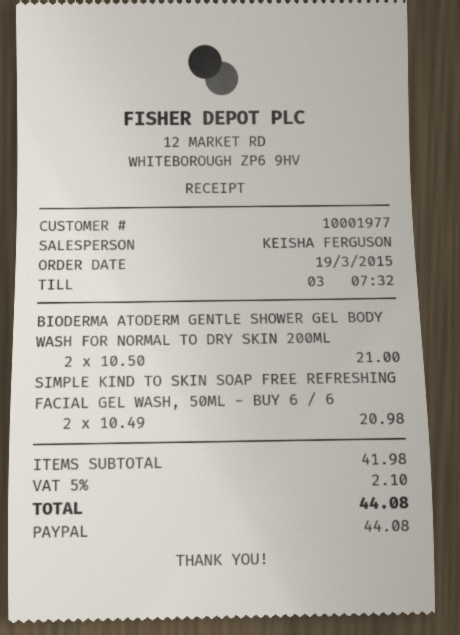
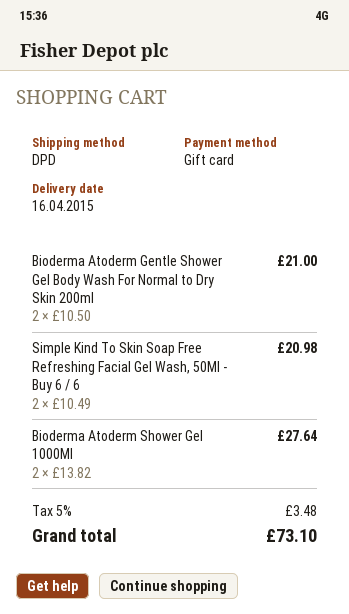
payment method: PayPal -> gift card
Bioderma Atoderm Shower Gel 1000Ml: none -> 2 x 13.82 = 27.64
tax: 5% = 2.10 -> 5% = 3.48
total: 44.08 -> 73.10

